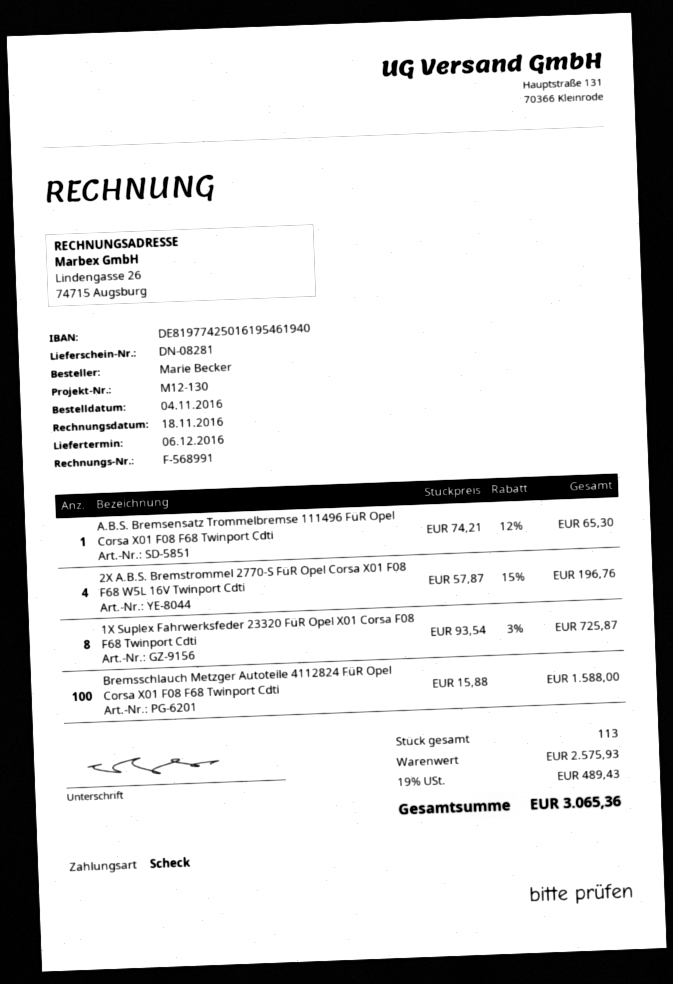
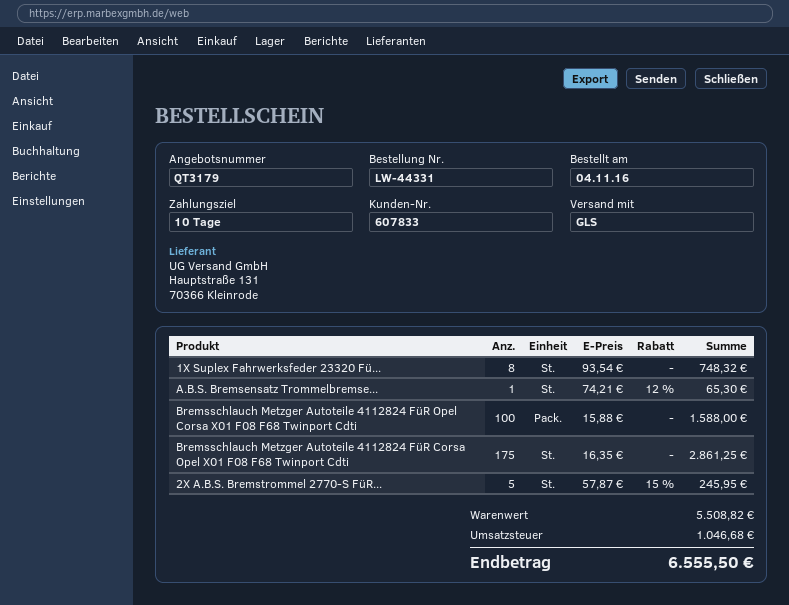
2X A.B.S. Bremstrommel 2770-S FüR Opel Corsa X01 F08 F68 W5L 16V Twinport Cdti: 4 x 57.87 - 15% = 196.76 -> 5 x 57.87 - 15% = 245.95
1X Suplex Fahrwerksfeder 23320 FüR Opel X01 Corsa F08 F68 Twinport Cdti: 8 x 93.54 - 3% = 725.87 -> 8 x 93.54 = 748.32
Bremsschlauch Metzger Autoteile 4112824 FüR Corsa Opel X01 F08 F68 Twinport Cdti: none -> 175 x 16.35 = 2861.25
subtotal: 2575.93 -> 5508.82
tax: 489.43 -> 1046.68
total: 3065.36 -> 6555.50

